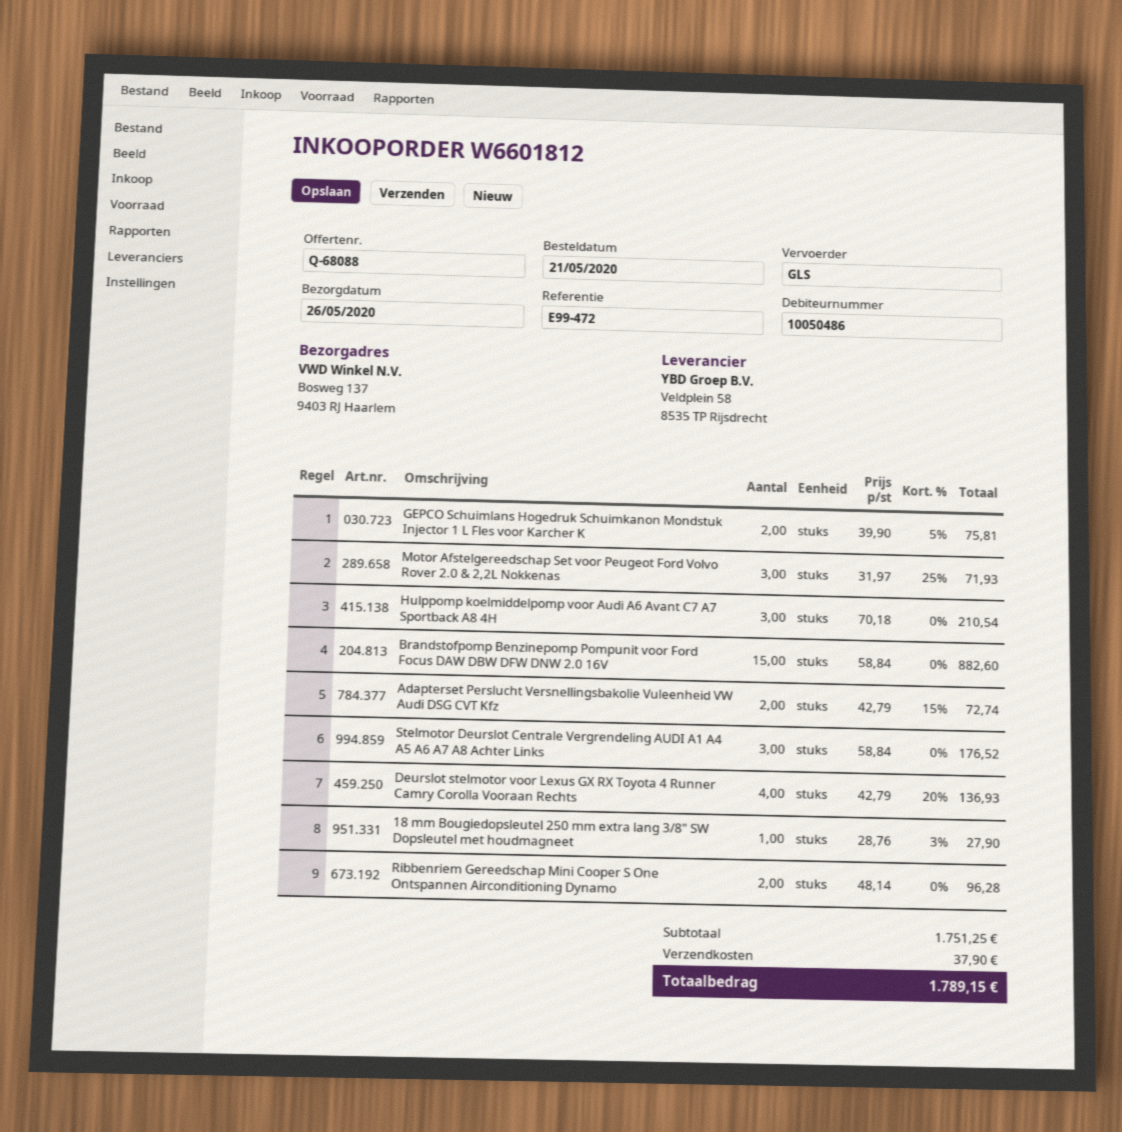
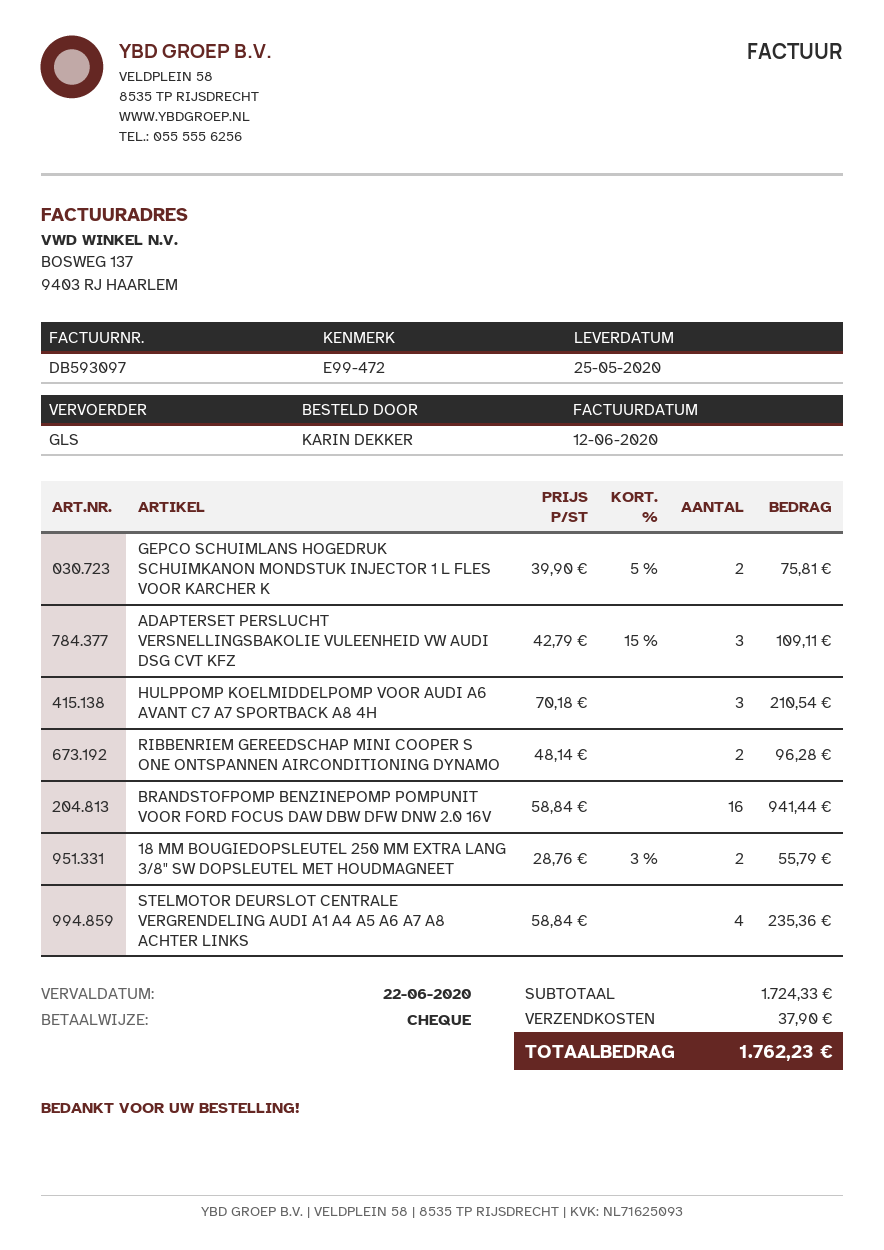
delivery date: 2020-05-26 -> 2020-05-25
Motor Afstelgereedschap Set voor Peugeot Ford Volvo Rover 2.0 & 2,2L Nokkenas: 3 x 31.97 - 25% = 71.93 -> none
Brandstofpomp Benzinepomp Pompunit voor Ford Focus DAW DBW DFW DNW 2.0 16V: 15 x 58.84 = 882.60 -> 16 x 58.84 = 941.44
Adapterset Perslucht Versnellingsbakolie Vuleenheid VW Audi DSG CVT Kfz: 2 x 42.79 - 15% = 72.74 -> 3 x 42.79 - 15% = 109.11
Stelmotor Deurslot Centrale Vergrendeling AUDI A1 A4 A5 A6 A7 A8 Achter Links: 3 x 58.84 = 176.52 -> 4 x 58.84 = 235.36
Deurslot stelmotor voor Lexus GX RX Toyota 4 Runner Camry Corolla Vooraan Rechts: 4 x 42.79 - 20% = 136.93 -> none
18 mm Bougiedopsleutel 250 mm extra lang 3/8" SW Dopsleutel met houdmagneet: 1 x 28.76 - 3% = 27.90 -> 2 x 28.76 - 3% = 55.79
subtotal: 1751.25 -> 1724.33
total: 1789.15 -> 1762.23

